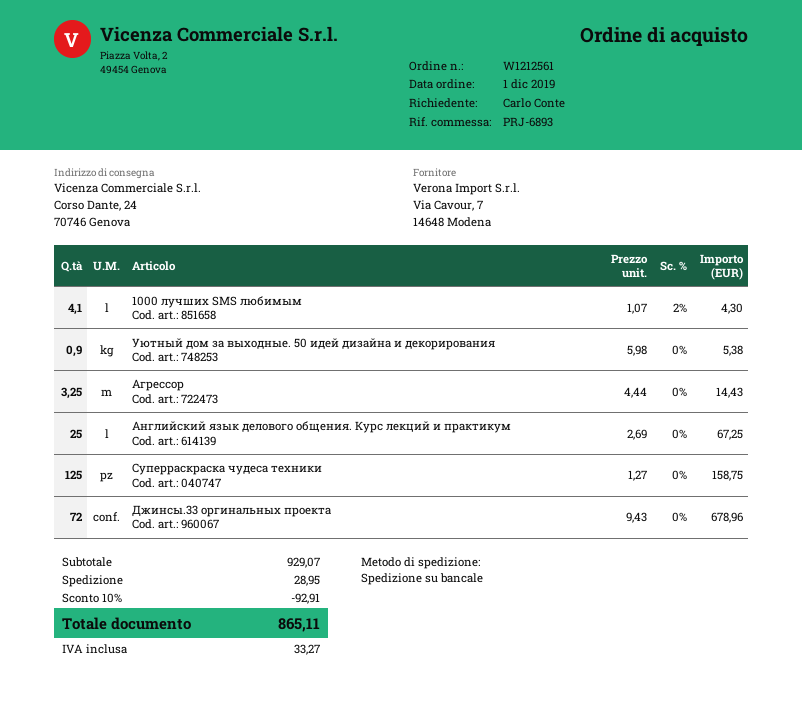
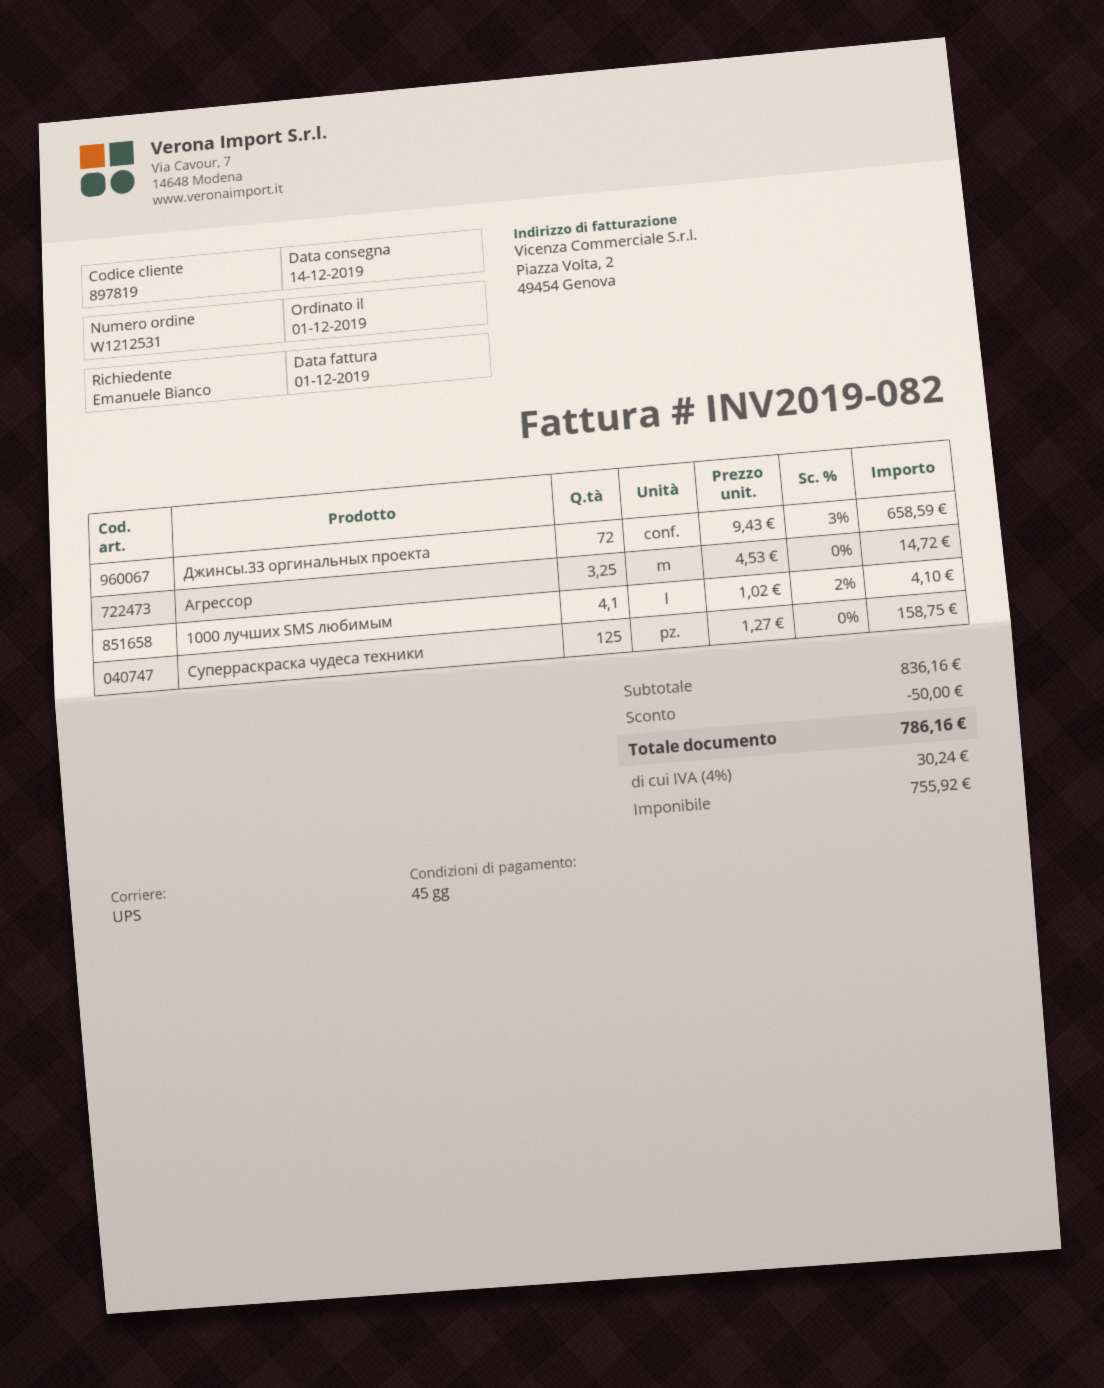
order number: W1212561 -> W1212531
ordered by: Carlo Conte -> Emanuele Bianco
shipping method: pallet freight -> UPS
1000 лучших SMS любимым: 4.1 x 1.07 - 2% = 4.30 -> 4.1 x 1.02 - 2% = 4.10
Уютный дом за выходные. 50 идей дизайна и декорирования: 0.9 x 5.98 = 5.38 -> none
Агрессор: 3.25 x 4.44 = 14.43 -> 3.25 x 4.53 = 14.72
Английский язык делового общения. Курс лекций и практикум: 25 x 2.69 = 67.25 -> none
Джинсы.33 оргинальных проекта: 72 x 9.43 = 678.96 -> 72 x 9.43 - 3% = 658.59
subtotal: 929.07 -> 836.16
discount: 92.91 -> 50.00
shipping: 28.95 -> none
tax: 33.27 -> 30.24
total: 865.11 -> 786.16

